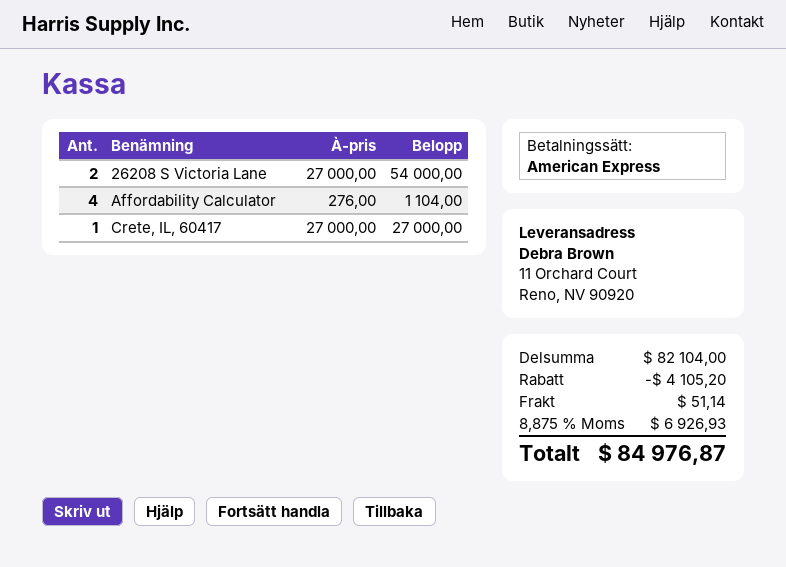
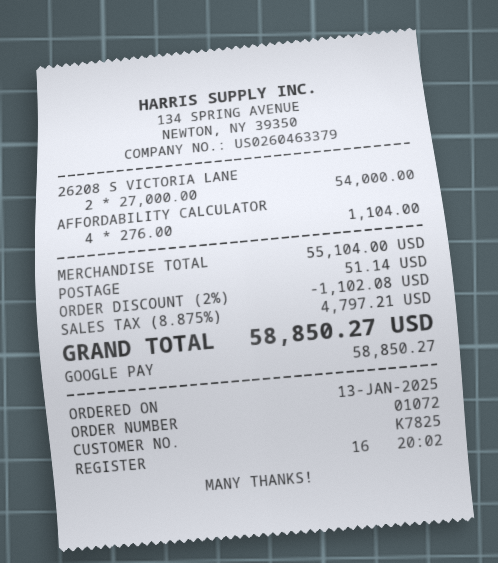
payment method: American Express -> Google Pay
Crete, IL, 60417: 1 x 27000.00 = 27000.00 -> none
subtotal: 82104.00 -> 55104.00
discount: 4105.20 -> 1102.08
tax: 8.875% = 6926.93 -> 8.875% = 4797.21
total: 84976.87 -> 58850.27

